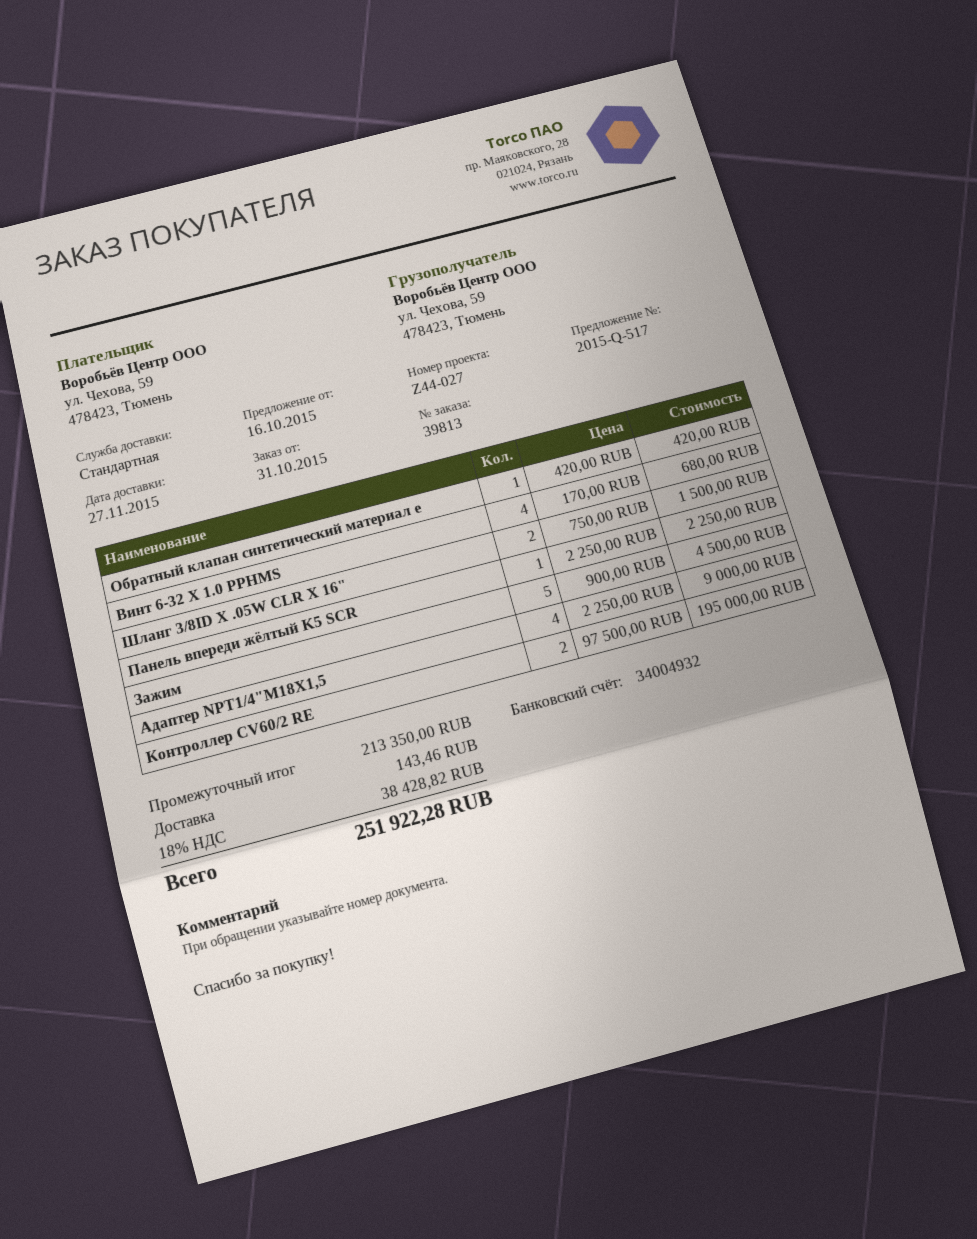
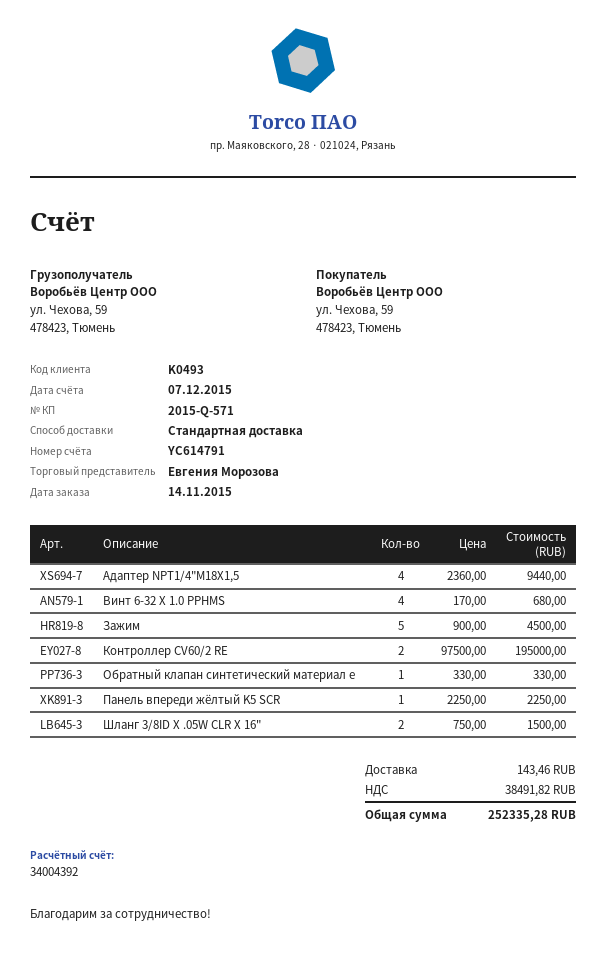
quote number: 2015-Q-517 -> 2015-Q-571
order date: 2015-10-31 -> 2015-11-14
bank account: 34004932 -> 34004392
Обратный клапан синтетический материал e: 1 x 420.00 = 420.00 -> 1 x 330.00 = 330.00
Адаптер NPT1/4"M18X1,5: 4 x 2250.00 = 9000.00 -> 4 x 2360.00 = 9440.00
tax: 38428.82 -> 38491.82
total: 251922.28 -> 252335.28

